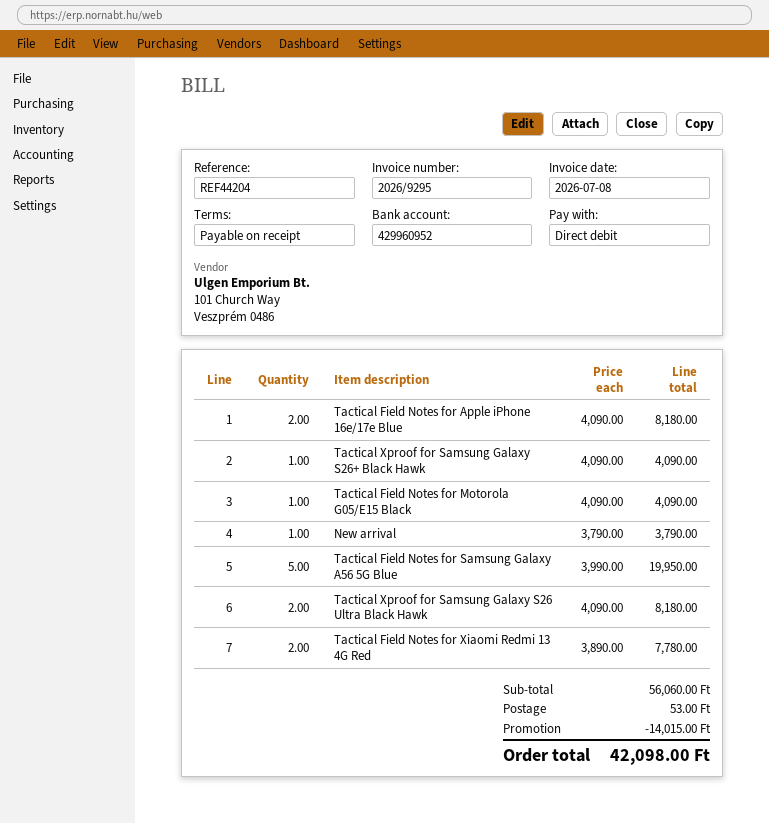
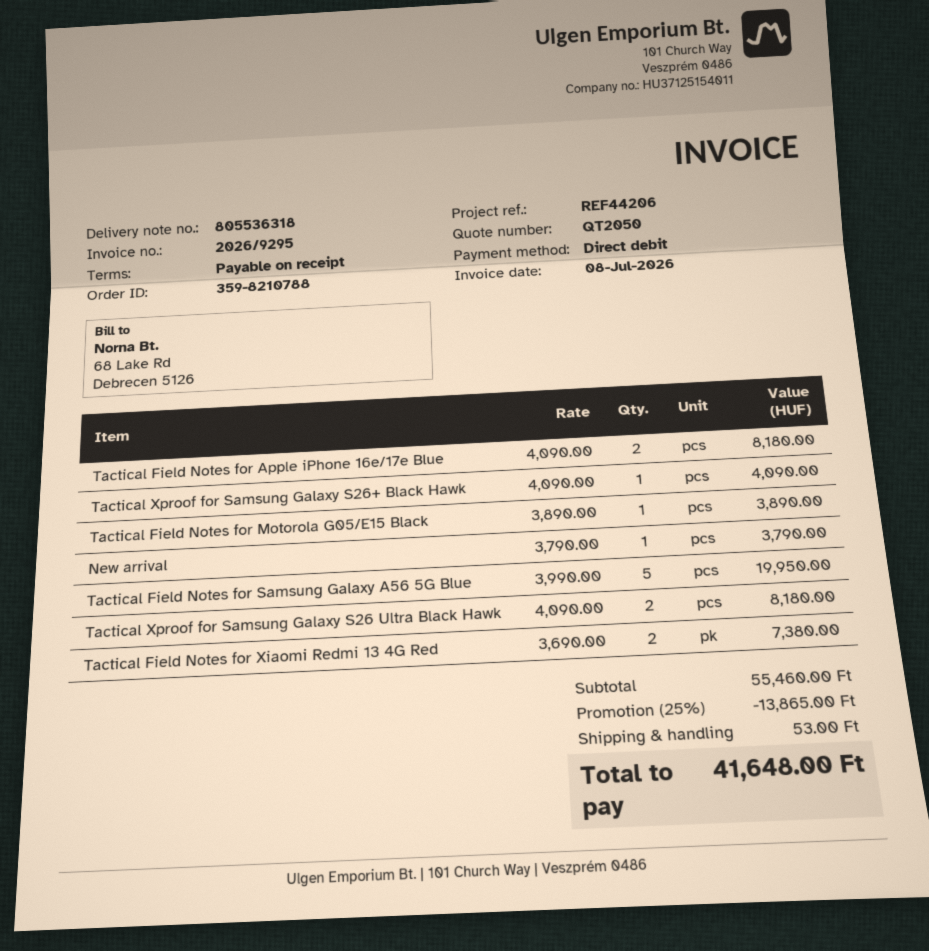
reference: REF44204 -> REF44206
Tactical Field Notes for Motorola G05/E15 Black: 1 x 4090.00 = 4090.00 -> 1 x 3890.00 = 3890.00
Tactical Field Notes for Xiaomi Redmi 13 4G Red: 2 x 3890.00 = 7780.00 -> 2 x 3690.00 = 7380.00
subtotal: 56060.00 -> 55460.00
discount: 14015.00 -> 13865.00
total: 42098.00 -> 41648.00

